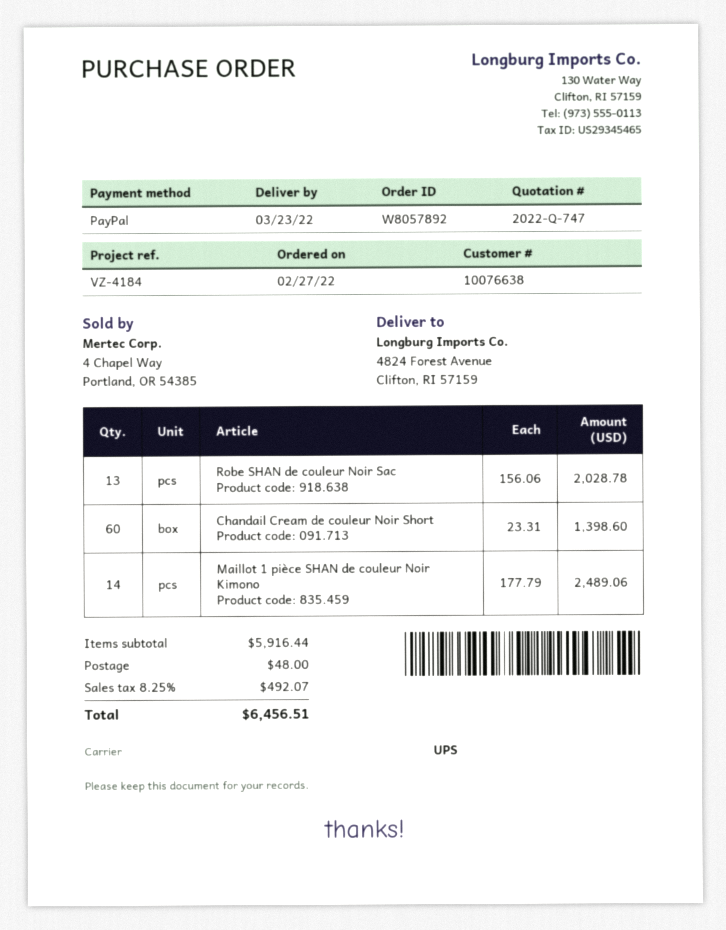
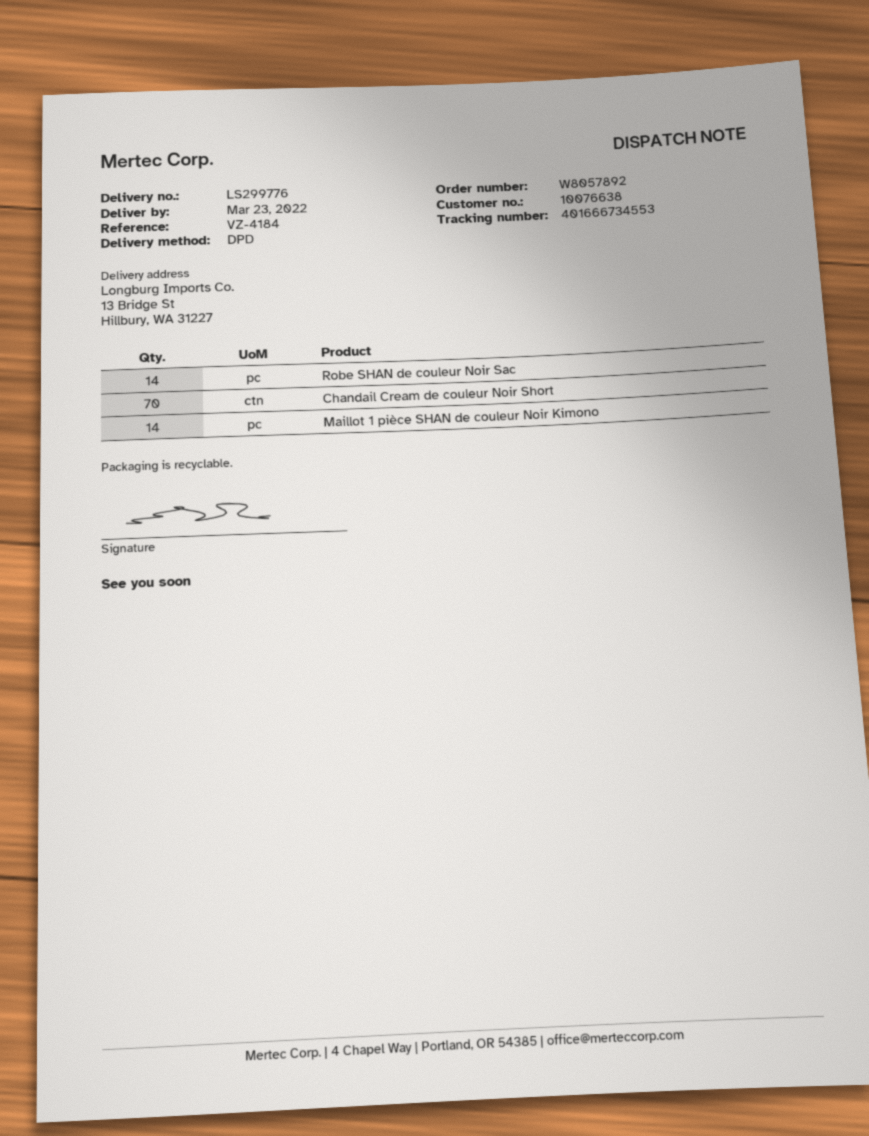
shipping method: UPS -> DPD
ship to: 4824 Forest Avenue, Clifton, RI 57159 -> 13 Bridge St, Hillbury, WA 31227
Robe SHAN de couleur Noir Sac: 13 -> 14
Chandail Cream de couleur Noir Short: 60 -> 70

